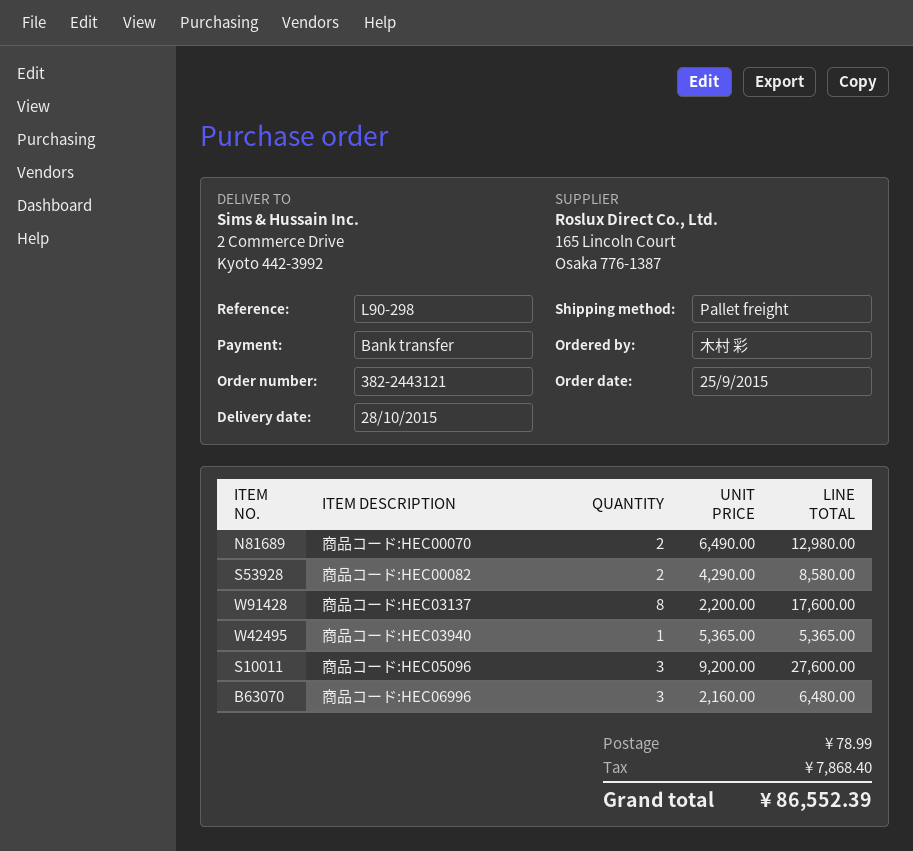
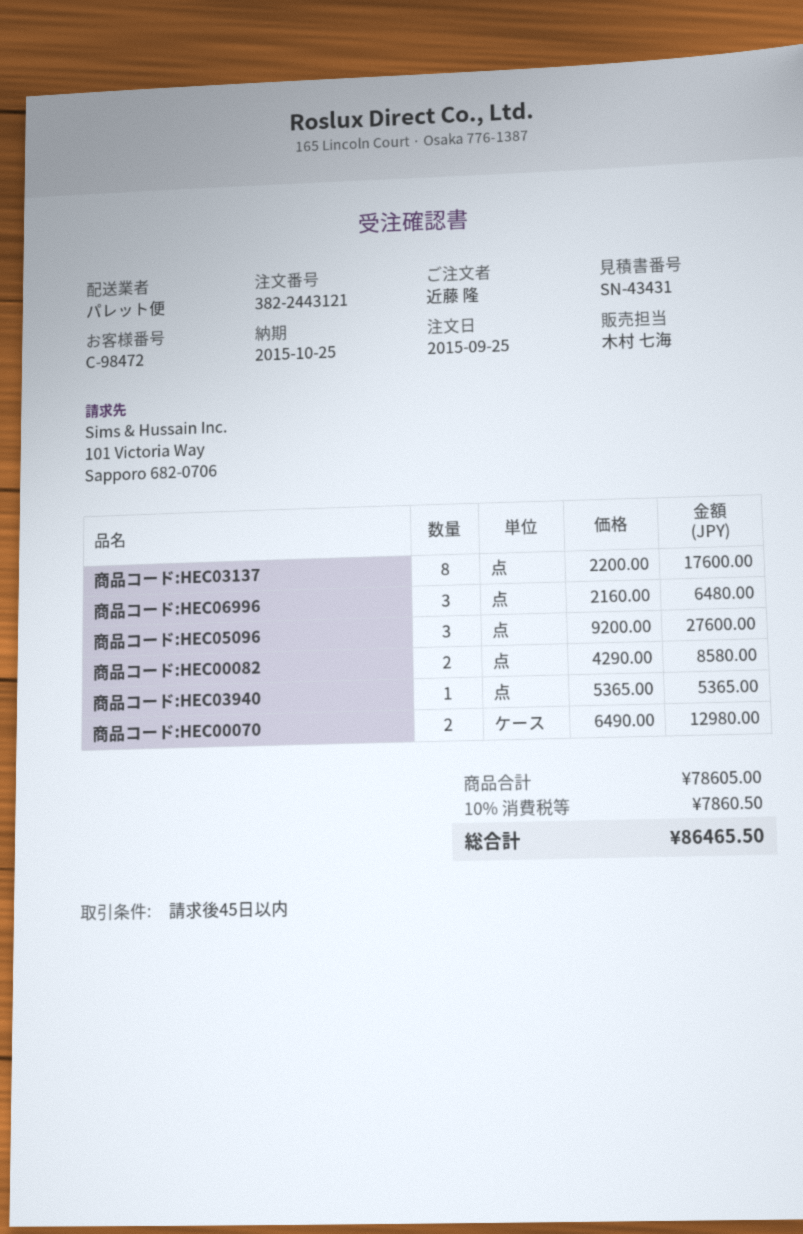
delivery date: 2015-10-28 -> 2015-10-25
ordered by: 木村 彩 -> 近藤 隆
shipping: 78.99 -> none
tax: 7868.40 -> 7860.50
total: 86552.39 -> 86465.50

